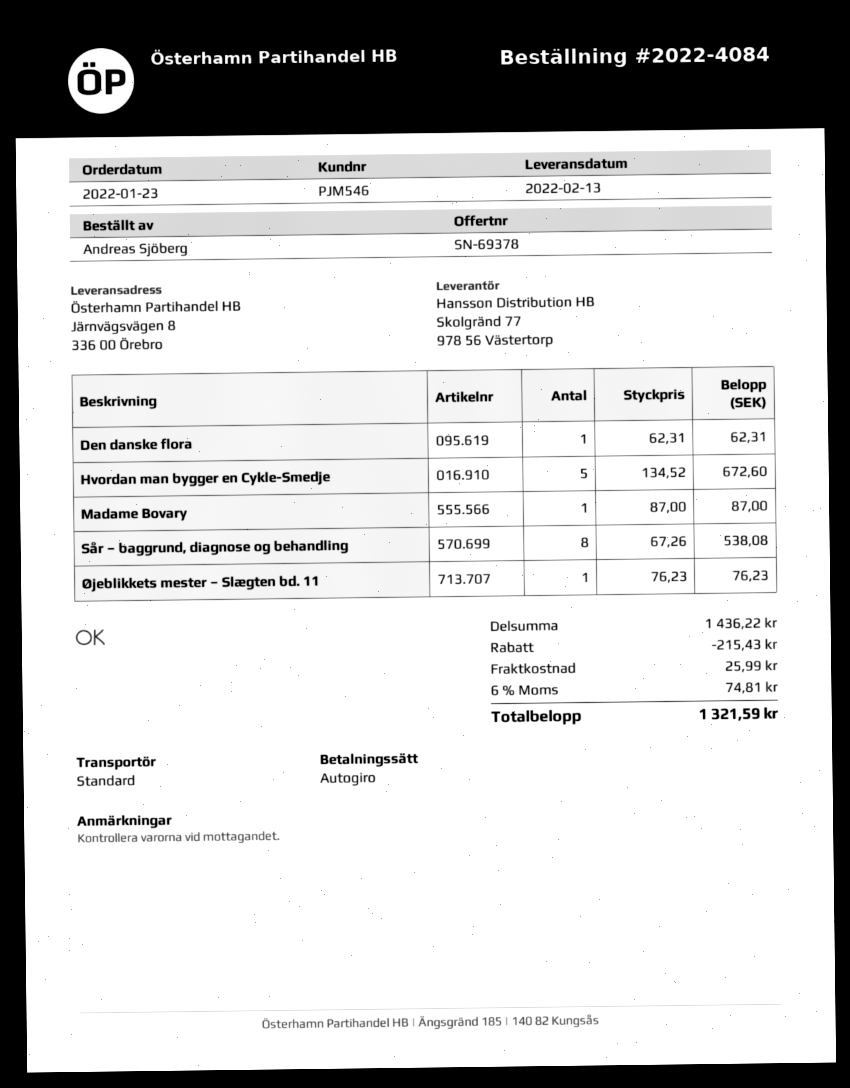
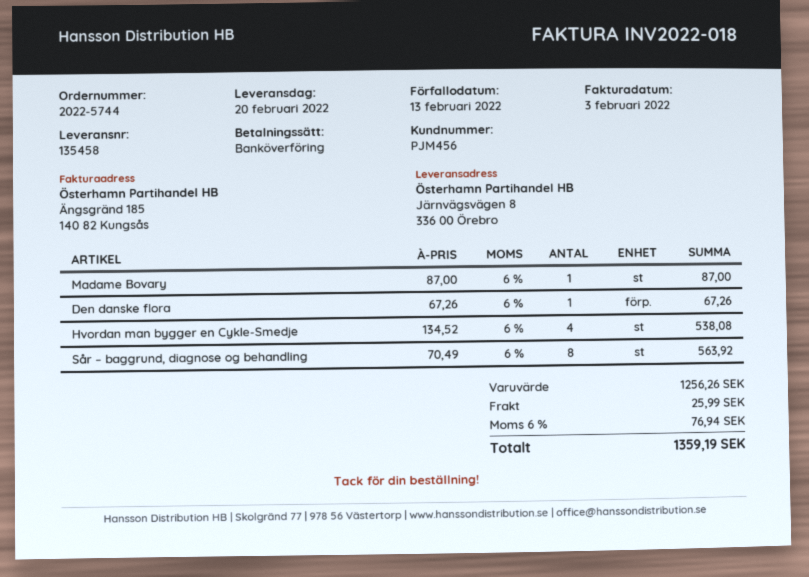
order number: 2022-4084 -> 2022-5744
delivery date: 2022-02-13 -> 2022-02-20
customer number: PJM546 -> PJM456
payment method: direct debit -> bank transfer
Den danske flora: 1 x 62.31 = 62.31 -> 1 x 67.26 = 67.26
Hvordan man bygger en Cykle-Smedje: 5 x 134.52 = 672.60 -> 4 x 134.52 = 538.08
Sår – baggrund, diagnose og behandling: 8 x 67.26 = 538.08 -> 8 x 70.49 = 563.92
Øjeblikkets mester – Slægten bd. 11: 1 x 76.23 = 76.23 -> none
subtotal: 1436.22 -> 1256.26
discount: 215.43 -> none
tax: 6% = 74.81 -> 6% = 76.94
total: 1321.59 -> 1359.19

